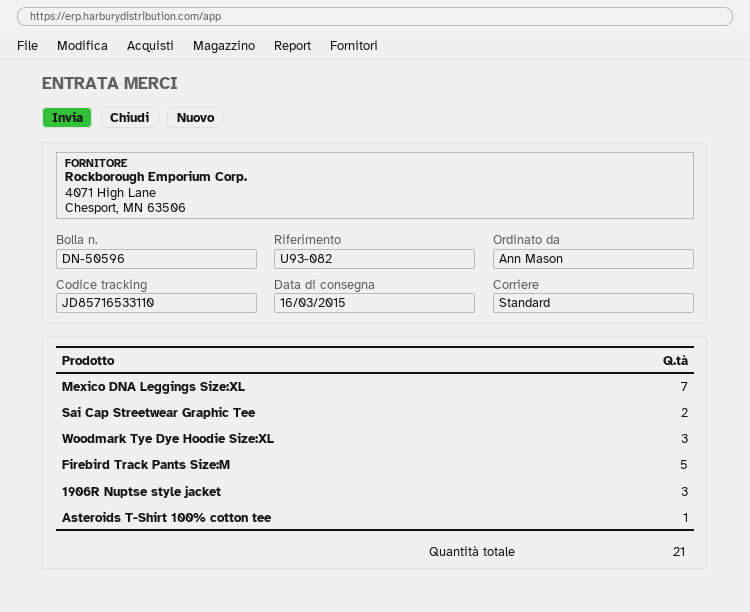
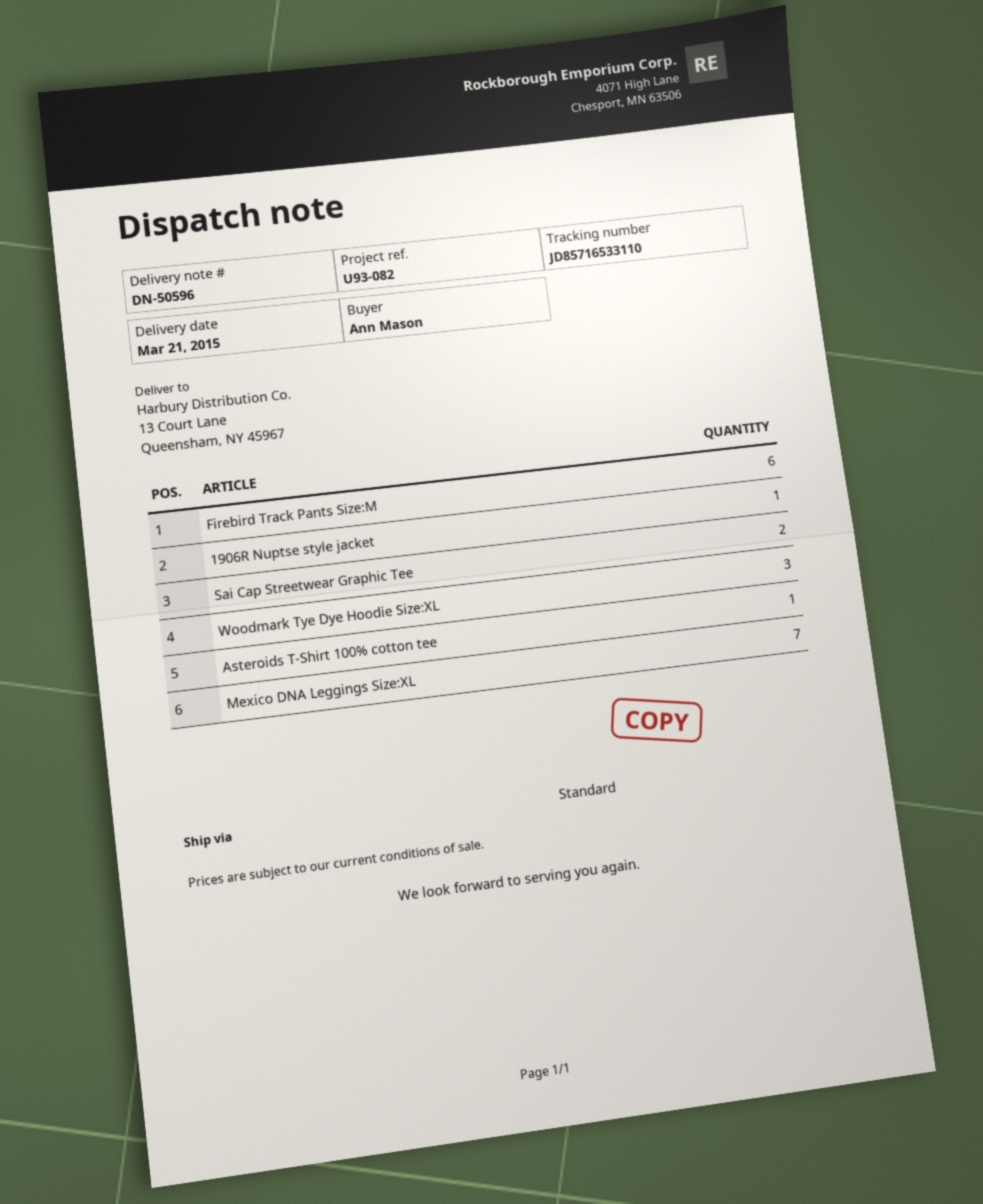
delivery date: 2015-03-16 -> 2015-03-21
Firebird Track Pants Size:M: 5 -> 6
1906R Nuptse style jacket: 3 -> 1

